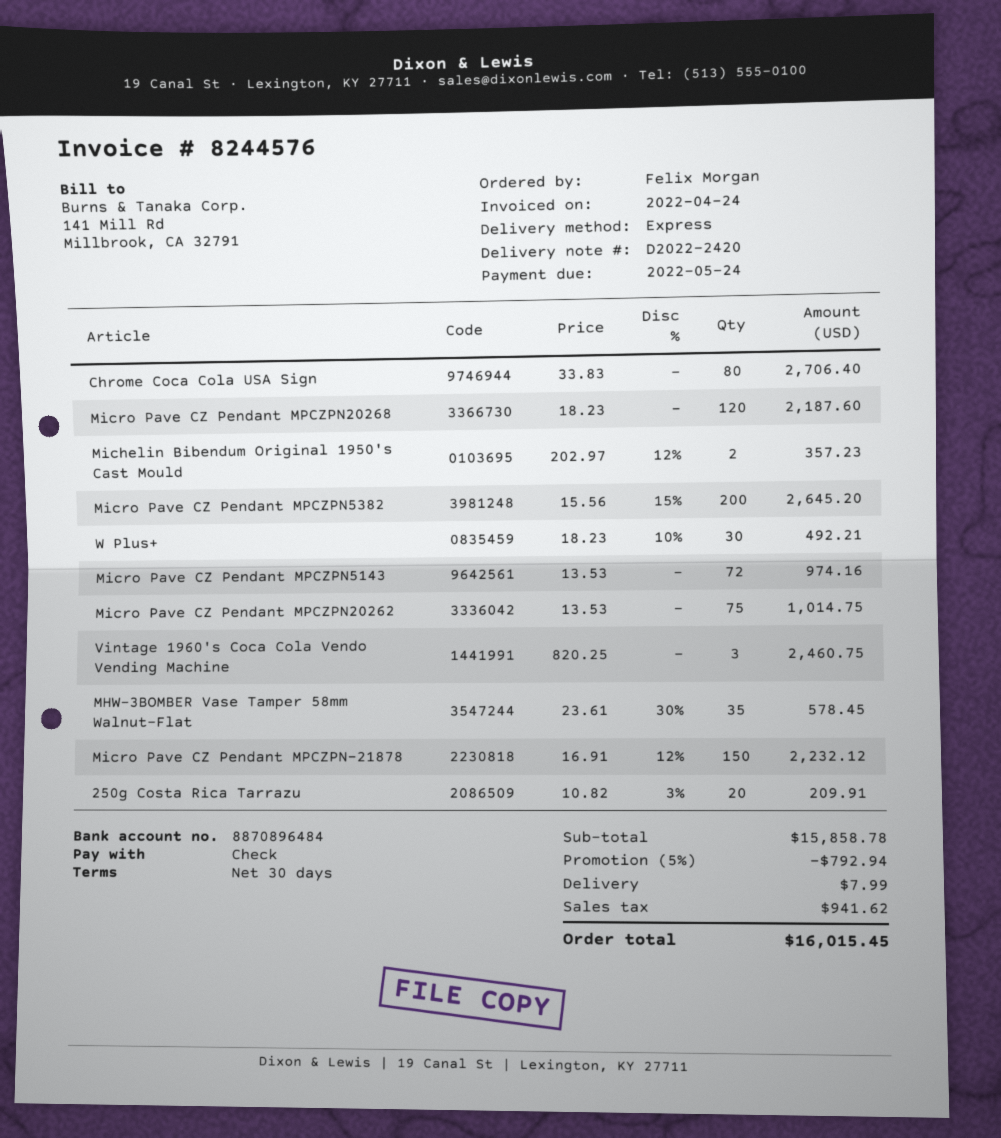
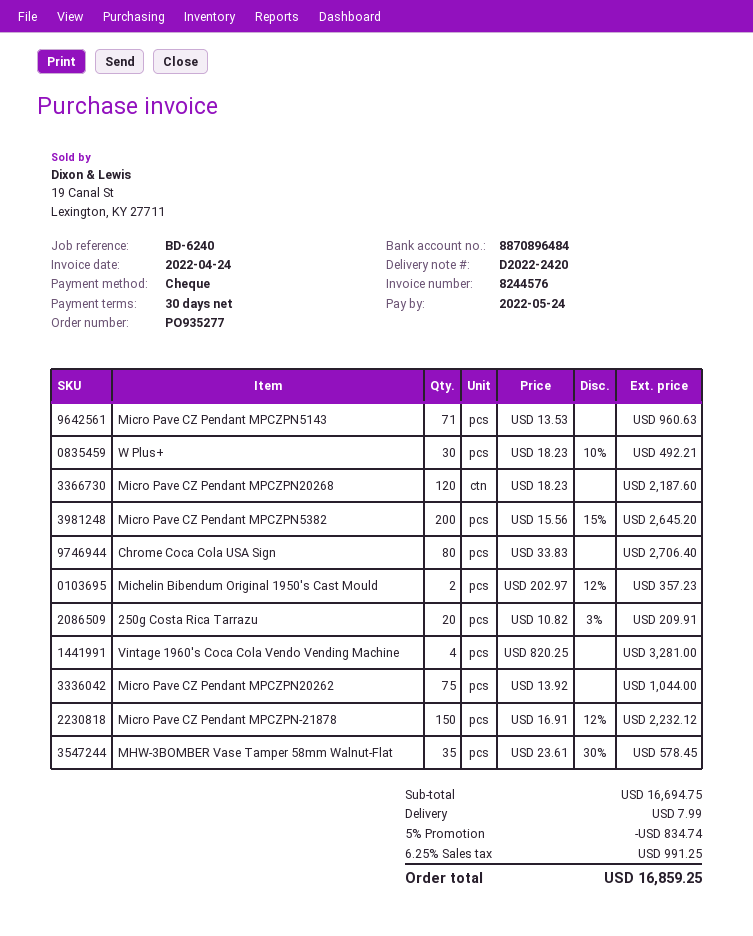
Micro Pave CZ Pendant MPCZPN5143: 72 x 13.53 = 974.16 -> 71 x 13.53 = 960.63
Micro Pave CZ Pendant MPCZPN20262: 75 x 13.53 = 1014.75 -> 75 x 13.92 = 1044.00
Vintage 1960's Coca Cola Vendo Vending Machine: 3 x 820.25 = 2460.75 -> 4 x 820.25 = 3281.00
subtotal: 15858.78 -> 16694.75
discount: 5% = 792.94 -> 5% = 834.74
tax: 941.62 -> 991.25
total: 16015.45 -> 16859.25

